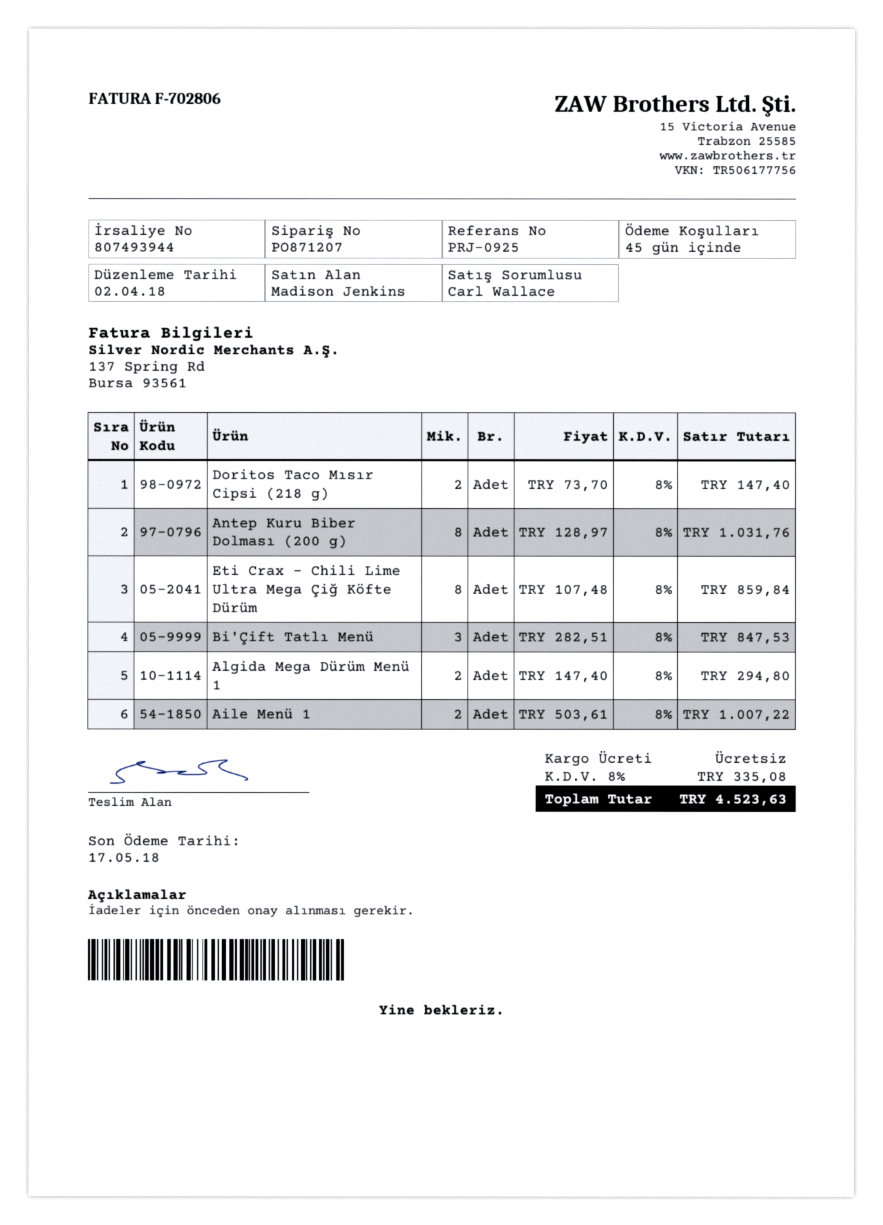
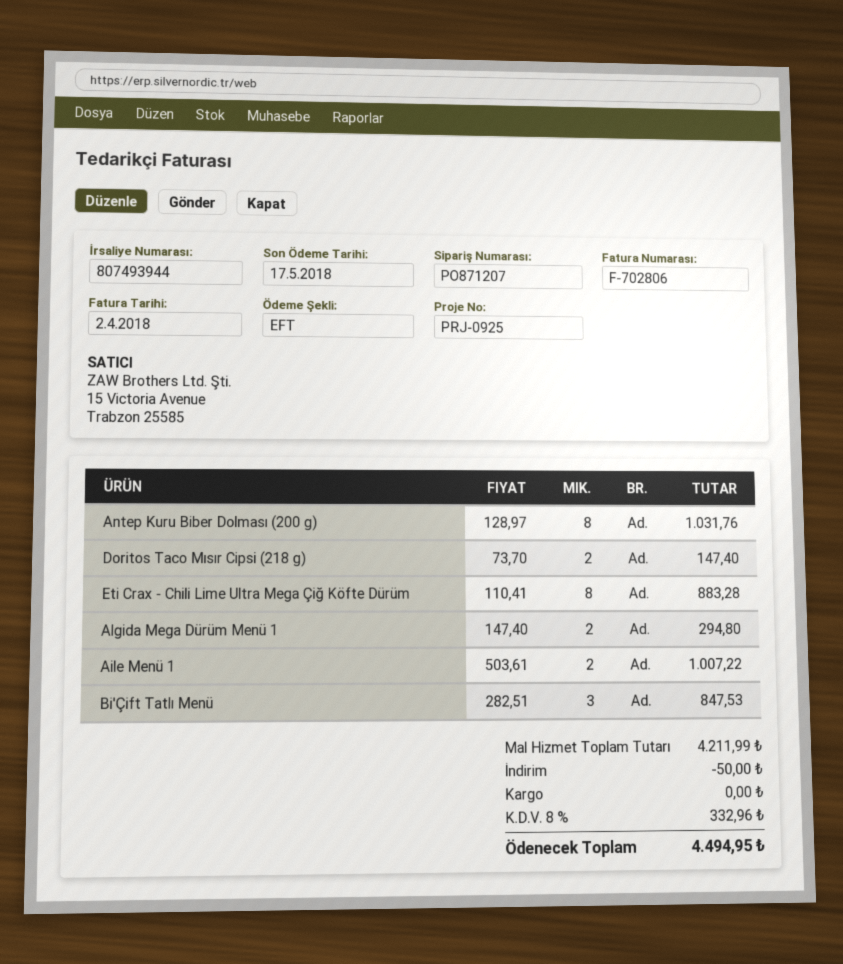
Eti Crax - Chili Lime Ultra Mega Çiğ Köfte Dürüm: 8 x 107.48 = 859.84 -> 8 x 110.41 = 883.28
discount: none -> 50.00
tax: 8% = 335.08 -> 8% = 332.96
total: 4523.63 -> 4494.95

